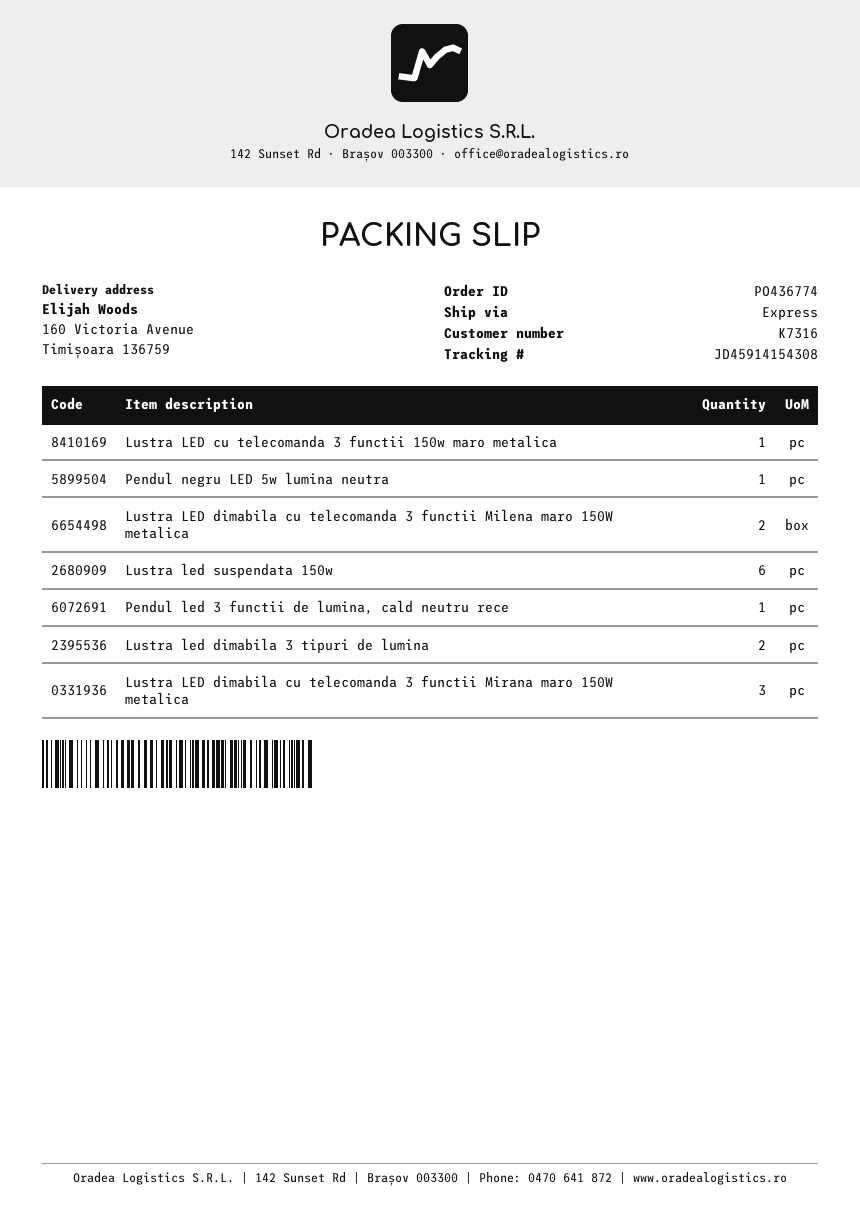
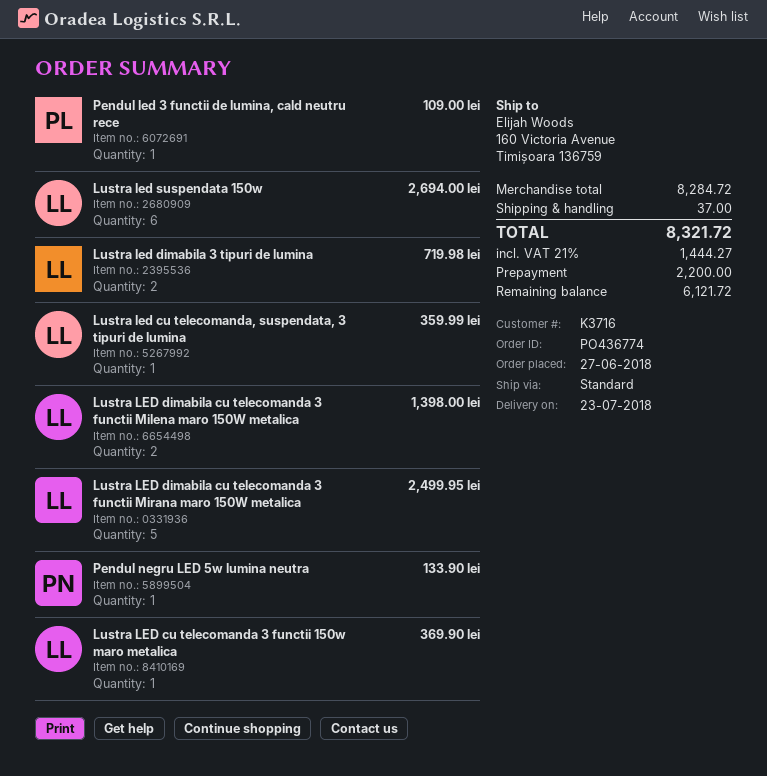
customer number: K7316 -> K3716
shipping method: express -> standard
Lustra LED dimabila cu telecomanda 3 functii Mirana maro 150W metalica: 3 -> 5
Lustra led cu telecomanda, suspendata, 3 tipuri de lumina: none -> 1

